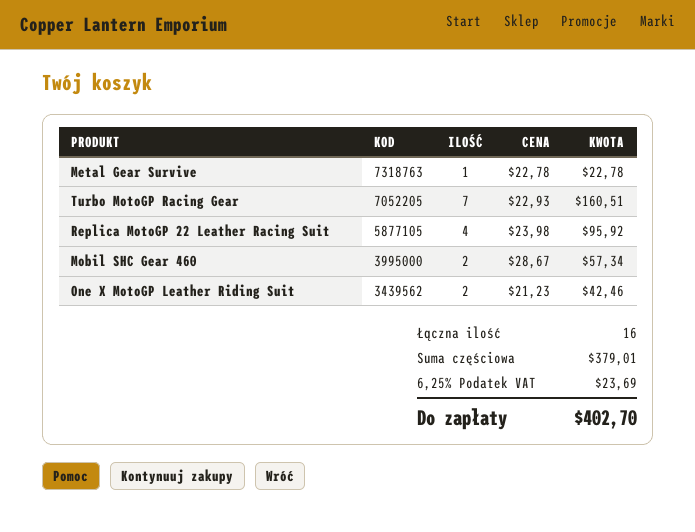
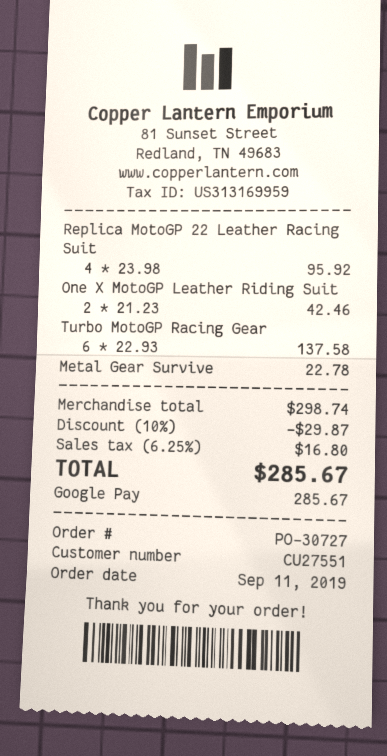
Turbo MotoGP Racing Gear: 7 x 22.93 = 160.51 -> 6 x 22.93 = 137.58
Mobil SHC Gear 460: 2 x 28.67 = 57.34 -> none
subtotal: 379.01 -> 298.74
discount: none -> 10% = 29.87
tax: 6.25% = 23.69 -> 6.25% = 16.80
total: 402.70 -> 285.67

